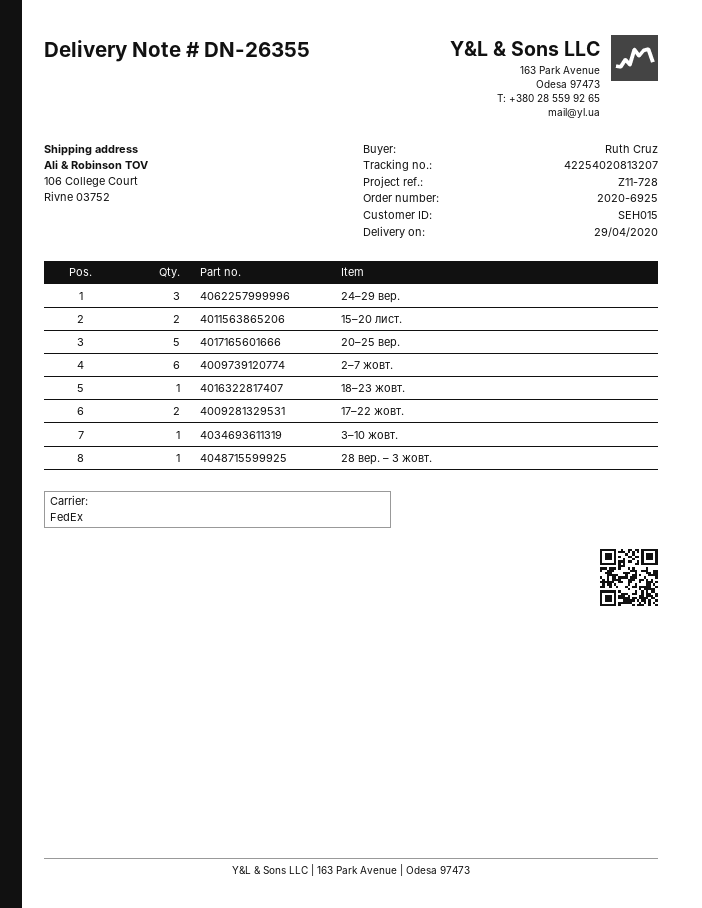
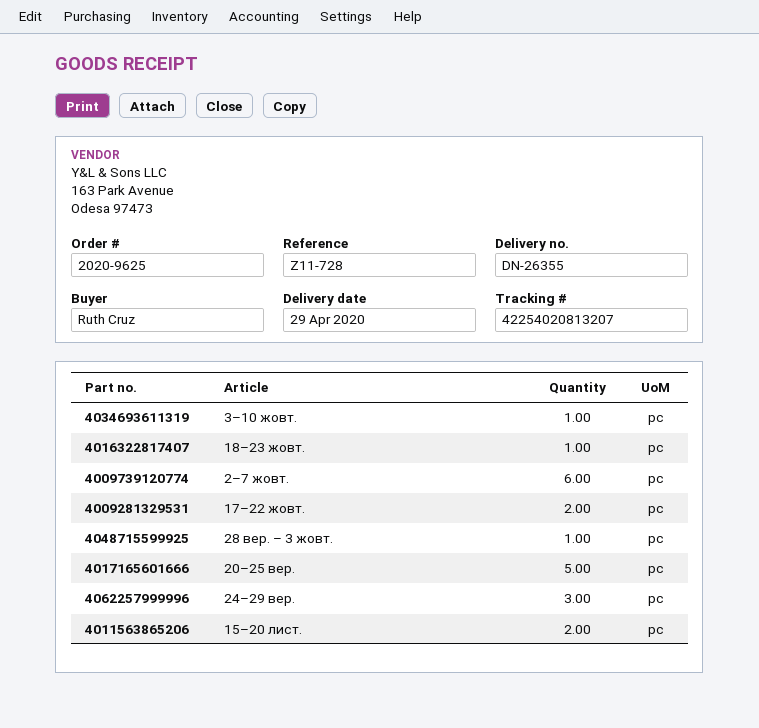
order number: 2020-6925 -> 2020-9625

